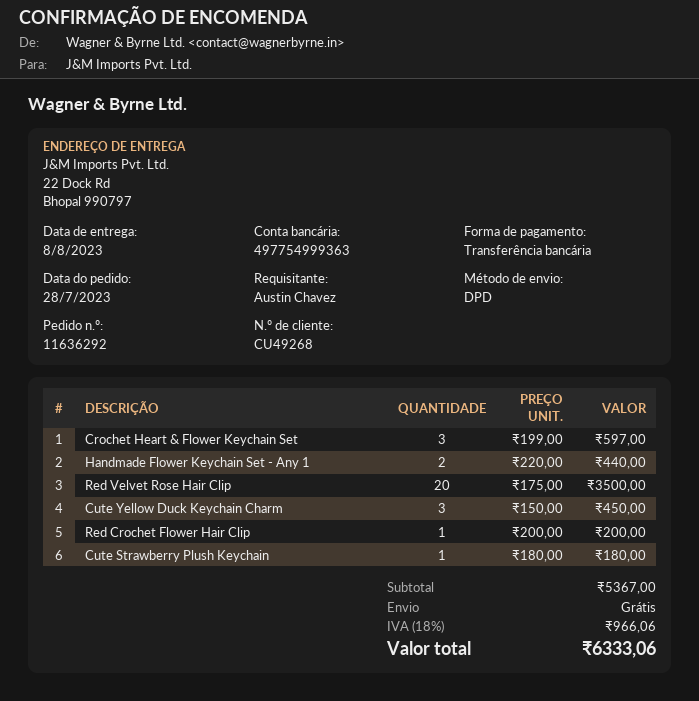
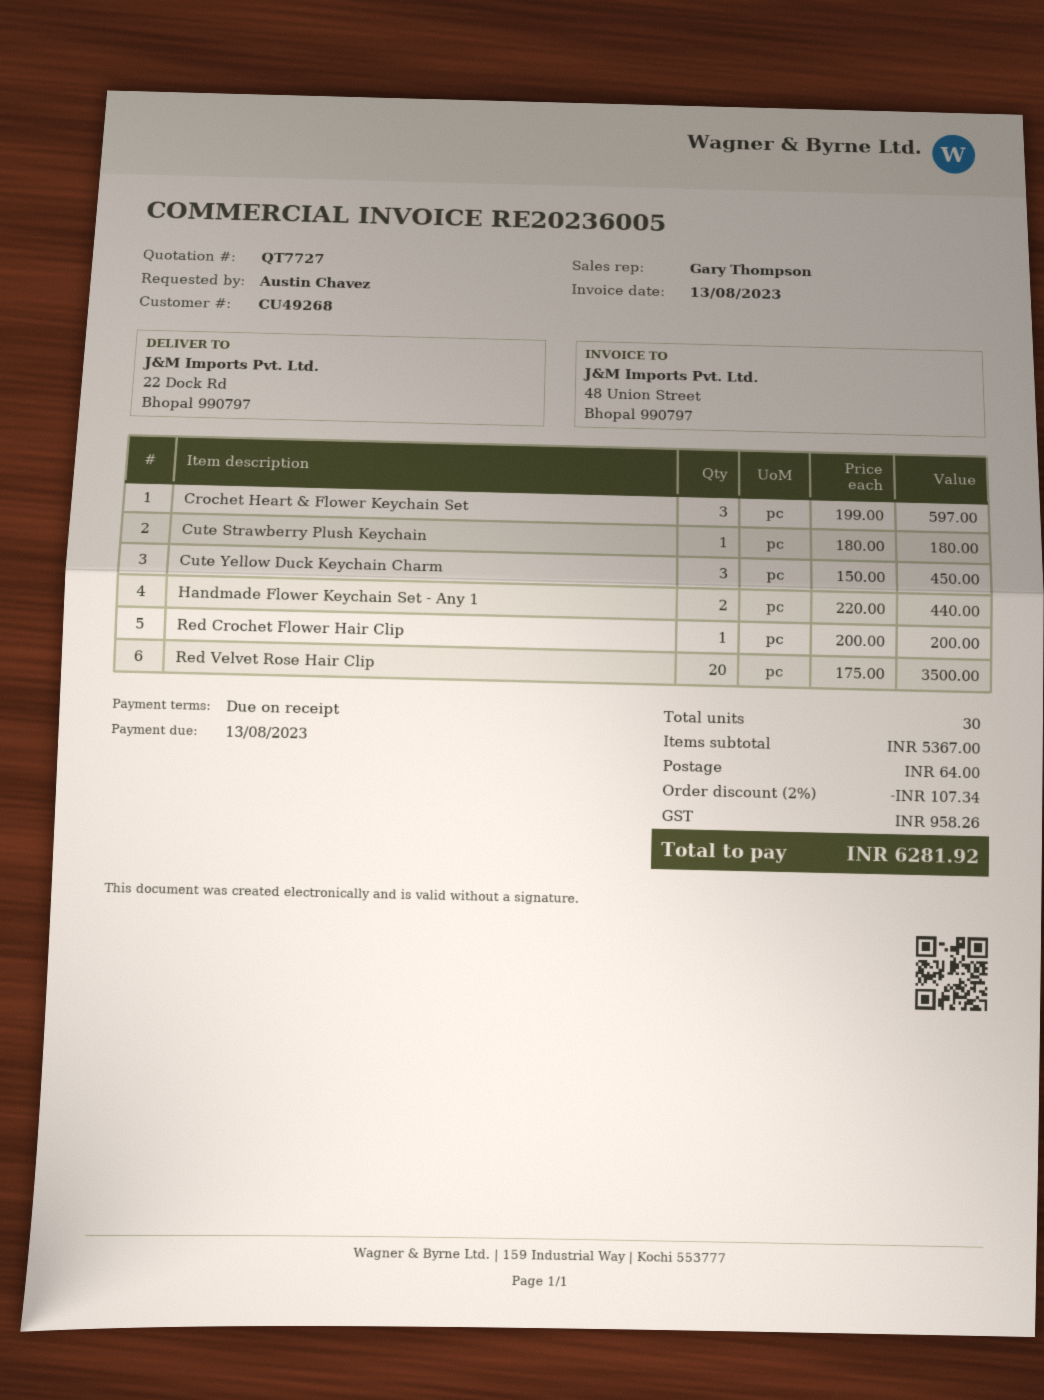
discount: none -> 2% = 107.34
shipping: 0.00 -> 64.00
tax: 966.06 -> 958.26
total: 6333.06 -> 6281.92

